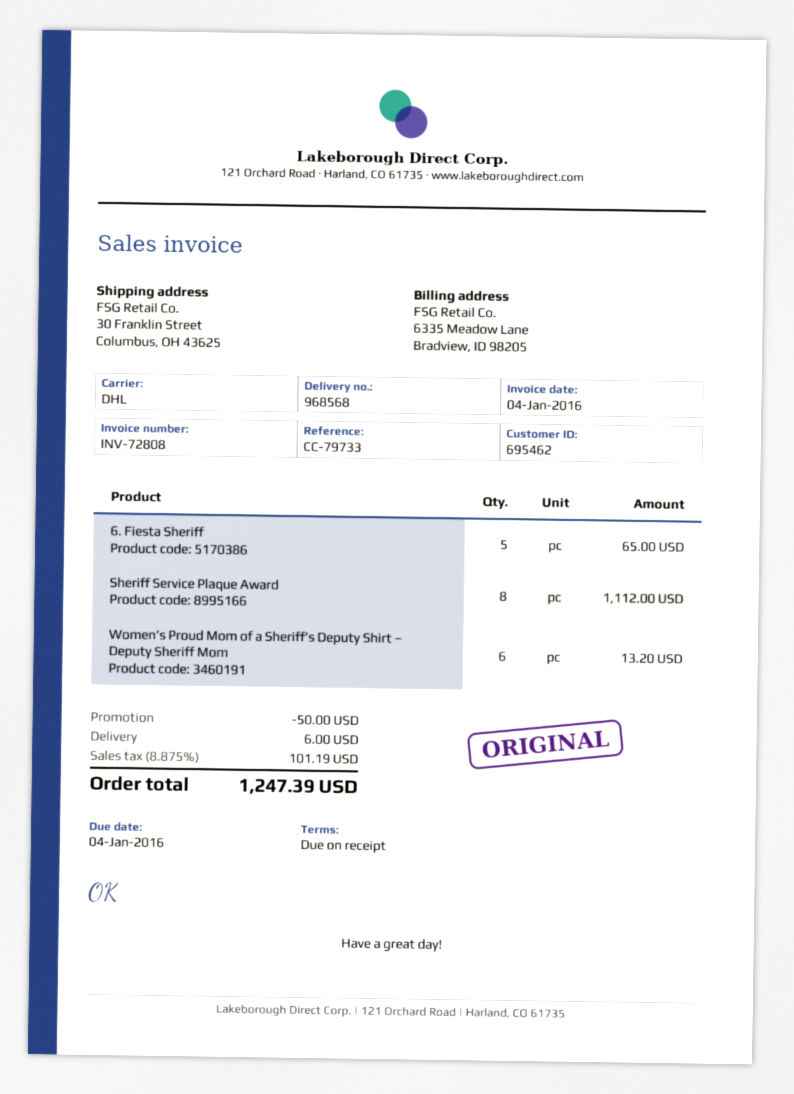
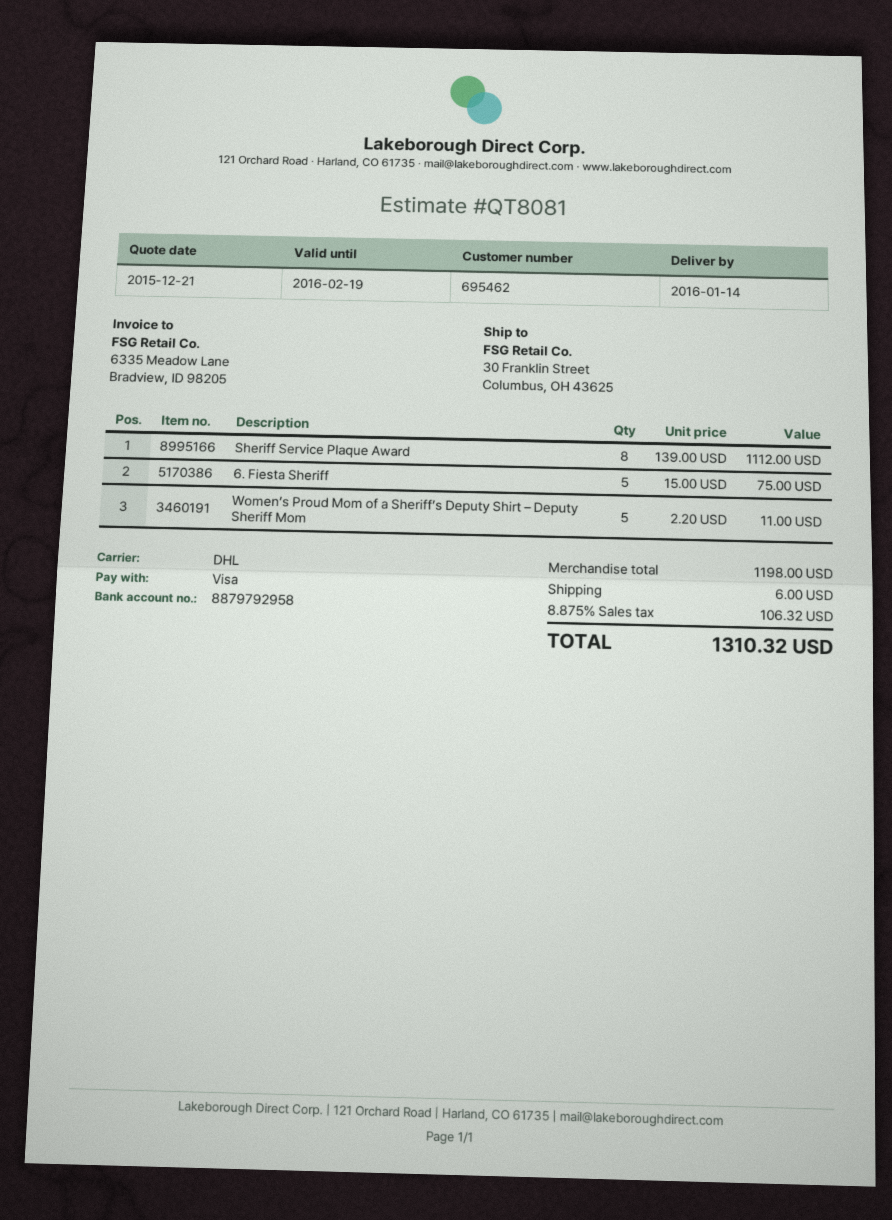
6. Fiesta Sheriff: 5 for 65.00 -> 5 for 75.00
Women’s Proud Mom of a Sheriff’s Deputy Shirt – Deputy Sheriff Mom: 6 for 13.20 -> 5 for 11.00
discount: 50.00 -> none
tax: 8.875% = 101.19 -> 8.875% = 106.32
total: 1247.39 -> 1310.32

